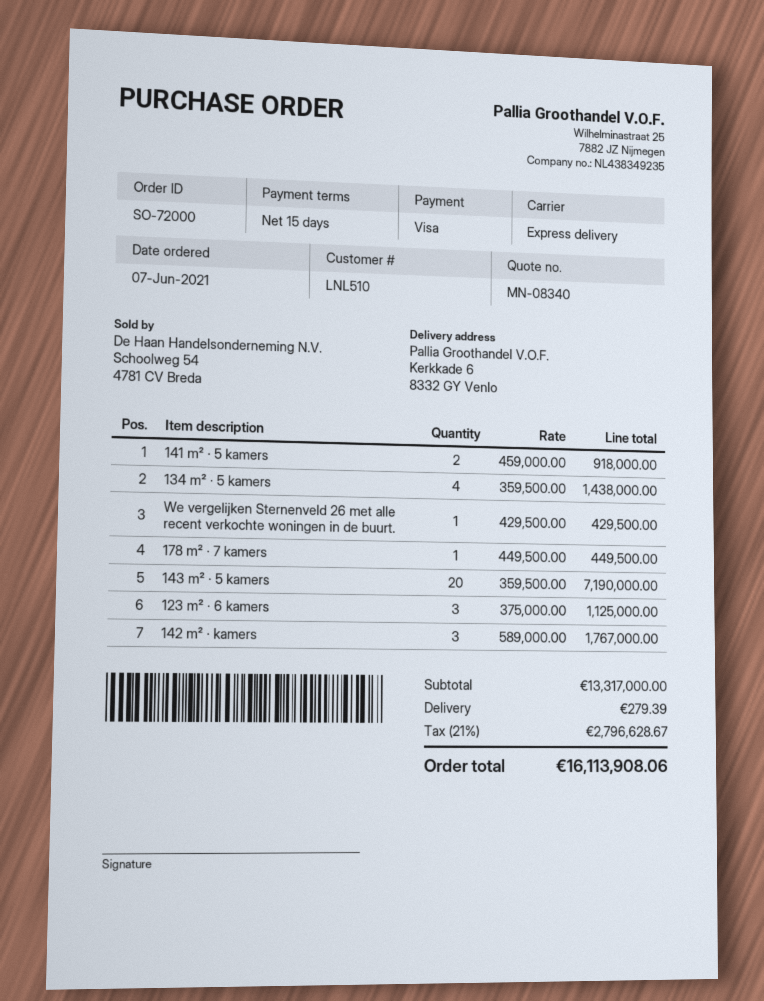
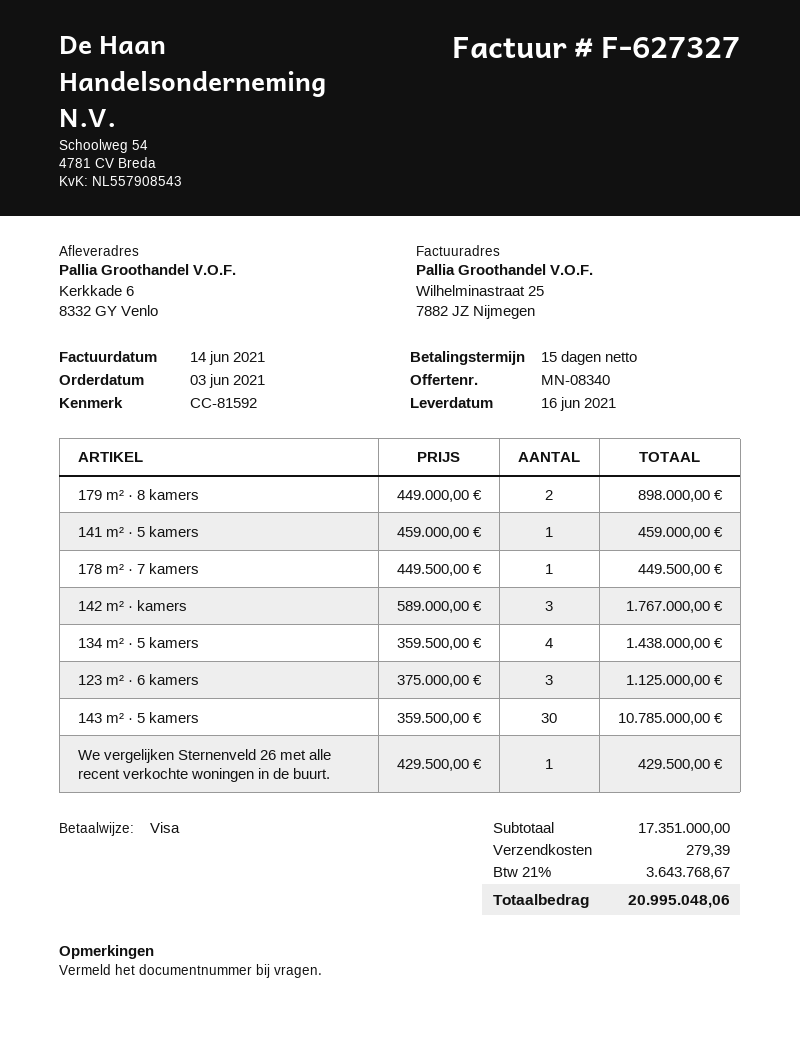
order date: 2021-06-07 -> 2021-06-03
141 m² · 5 kamers: 2 x 459000.00 = 918000.00 -> 1 x 459000.00 = 459000.00
143 m² · 5 kamers: 20 x 359500.00 = 7190000.00 -> 30 x 359500.00 = 10785000.00
179 m² · 8 kamers: none -> 2 x 449000.00 = 898000.00
subtotal: 13317000.00 -> 17351000.00
tax: 21% = 2796628.67 -> 21% = 3643768.67
total: 16113908.06 -> 20995048.06

